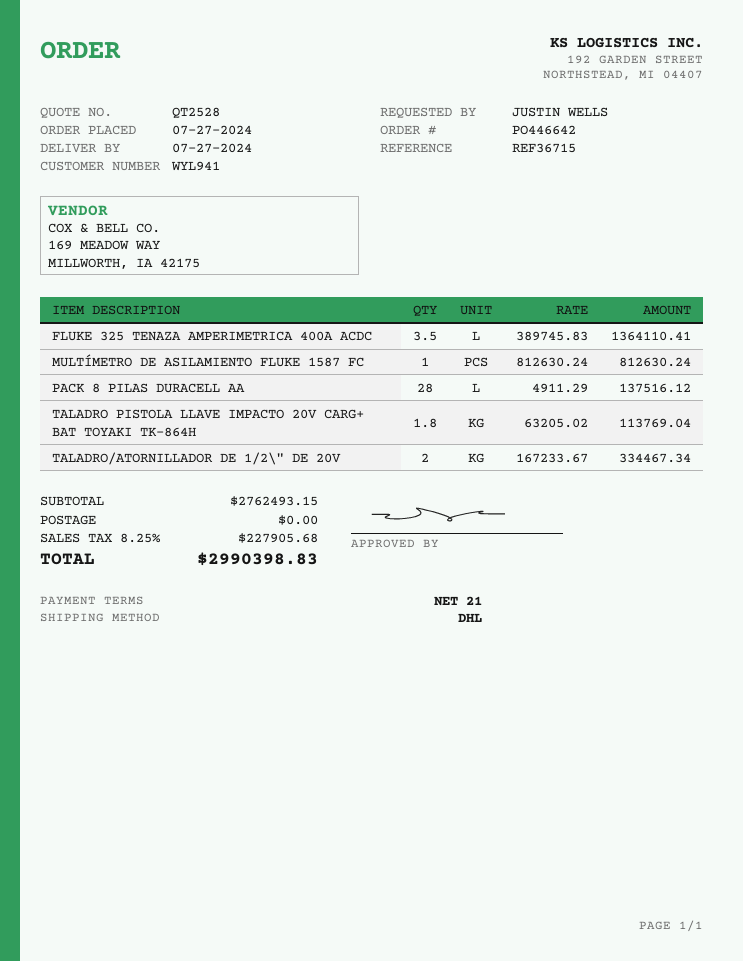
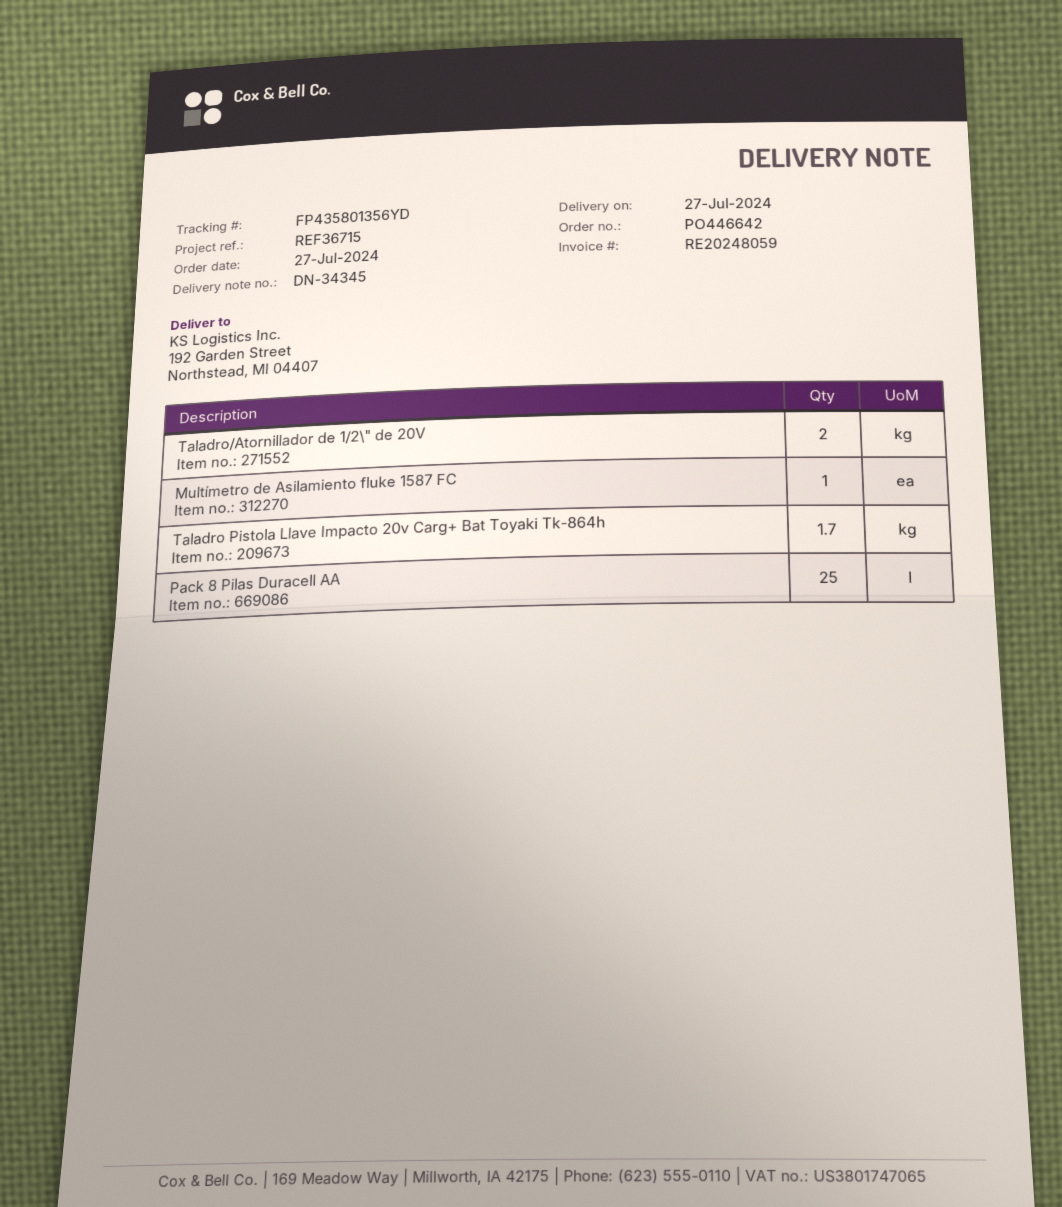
FLUKE 325 TENAZA AMPERIMETRICA 400A ACDC: 3.5 -> none
PACK 8 PILAS DURACELL AA: 28 -> 25
TALADRO PISTOLA LLAVE IMPACTO 20V CARG+ BAT TOYAKI TK-864H: 1.8 -> 1.7

